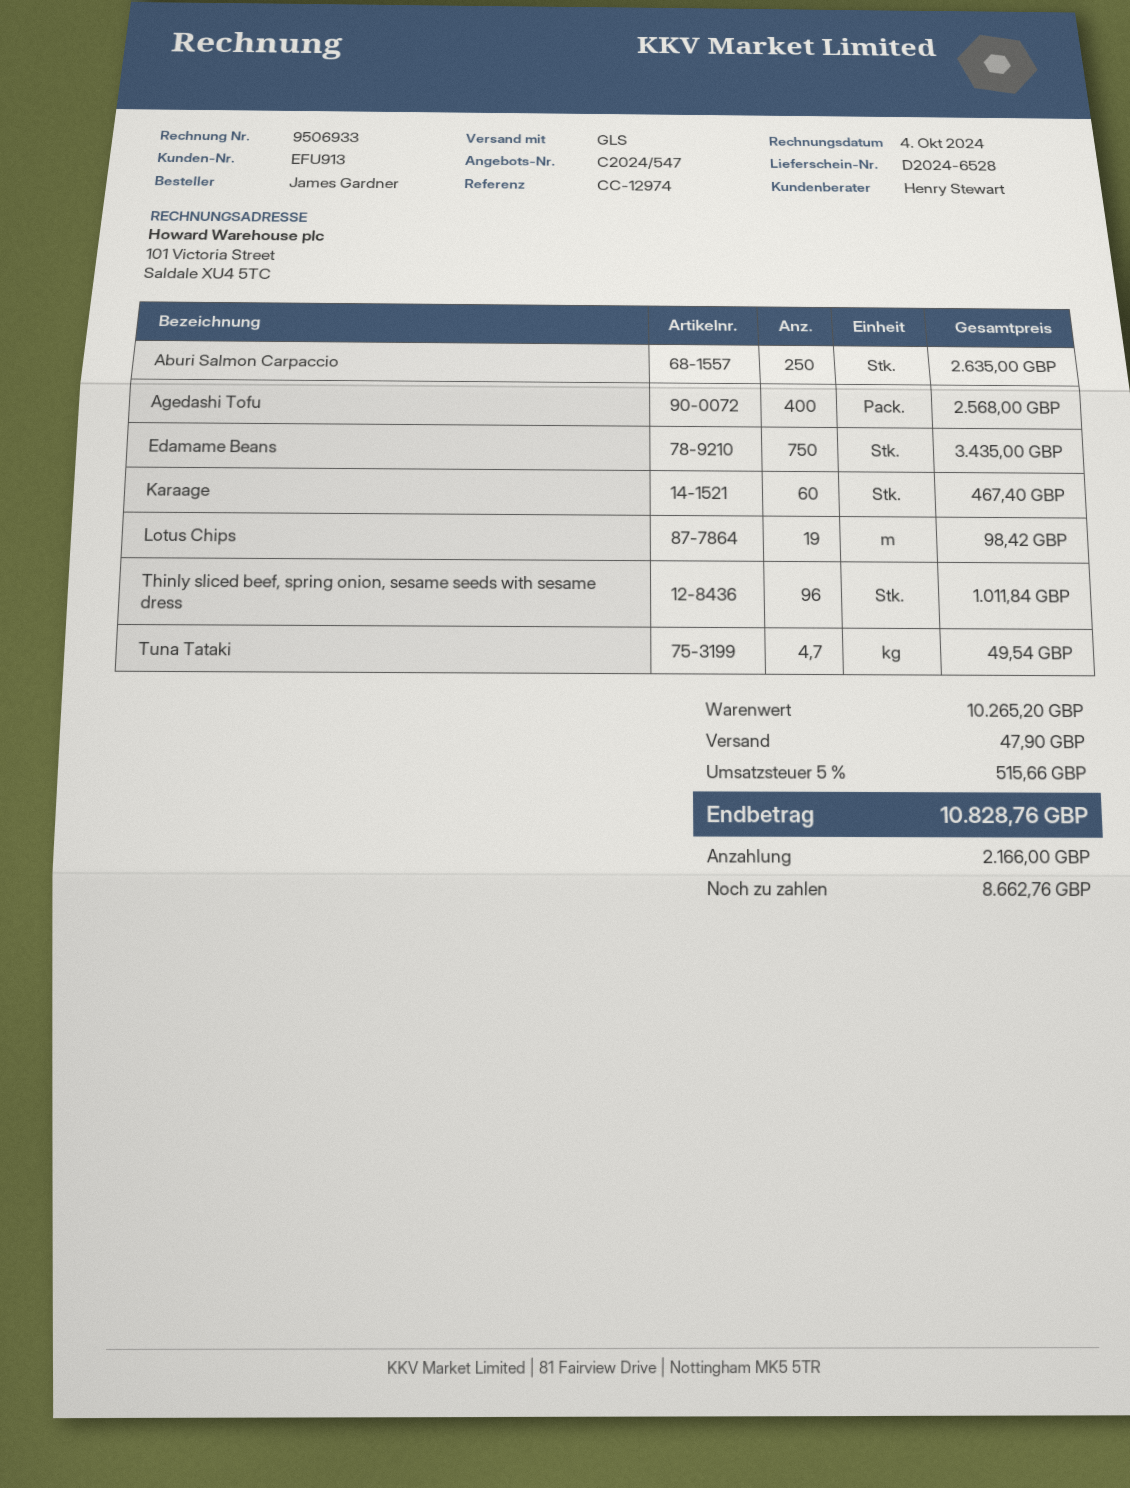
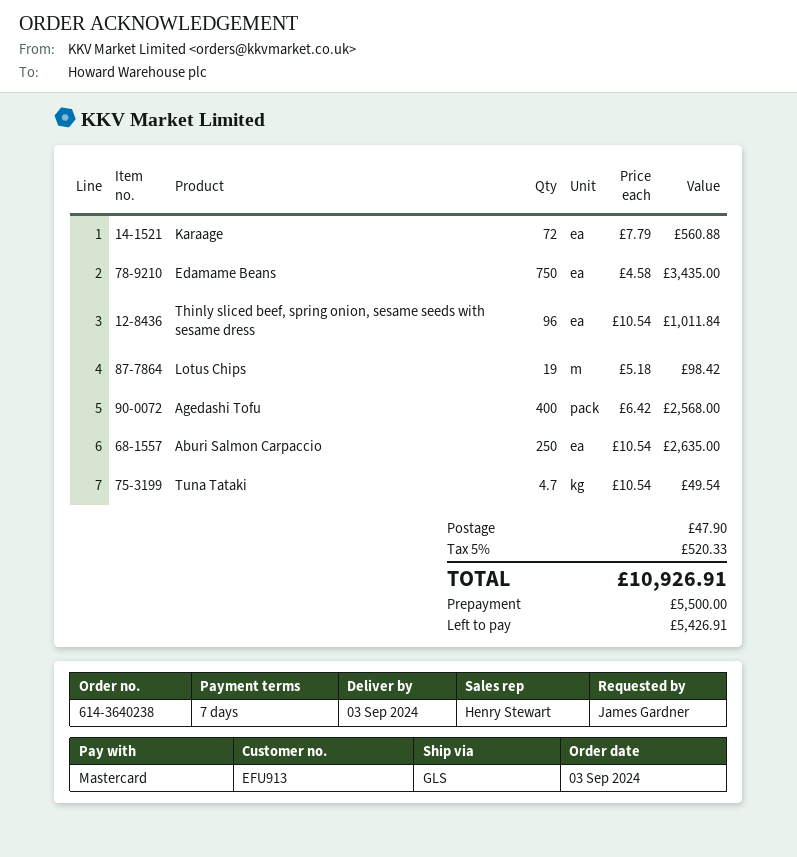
Karaage: 60 for 467.40 -> 72 for 560.88
tax: 5% = 515.66 -> 5% = 520.33
total: 10828.76 -> 10926.91
deposit: 2166.00 -> 5500.00
balance: 8662.76 -> 5426.91

